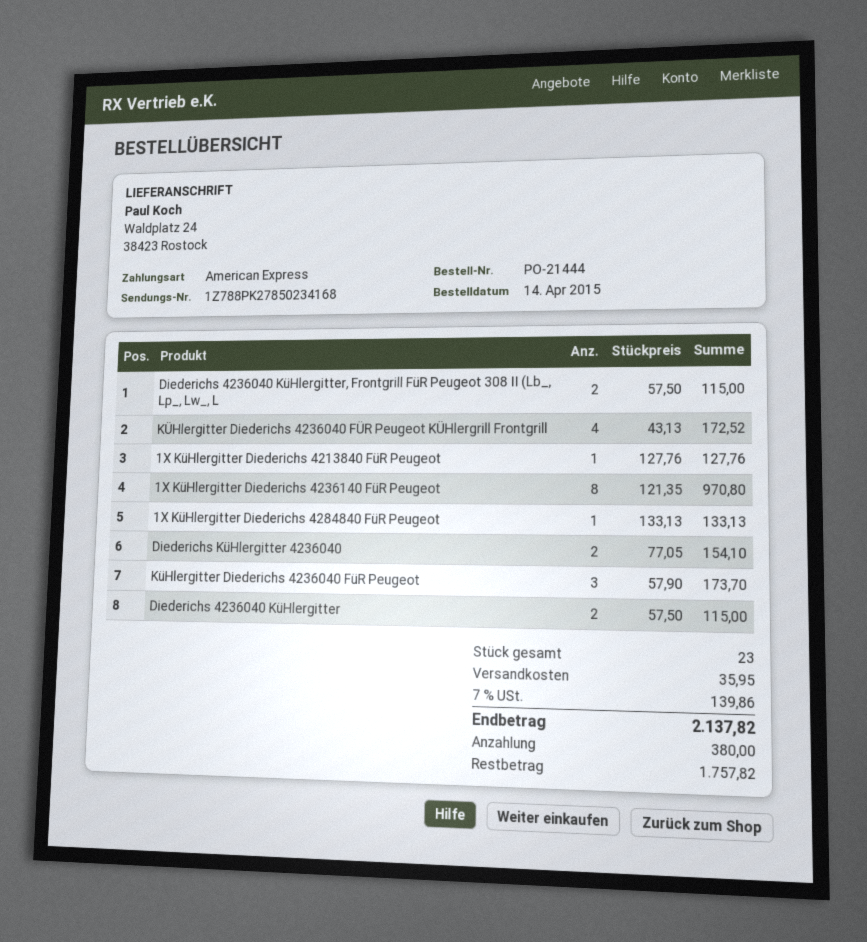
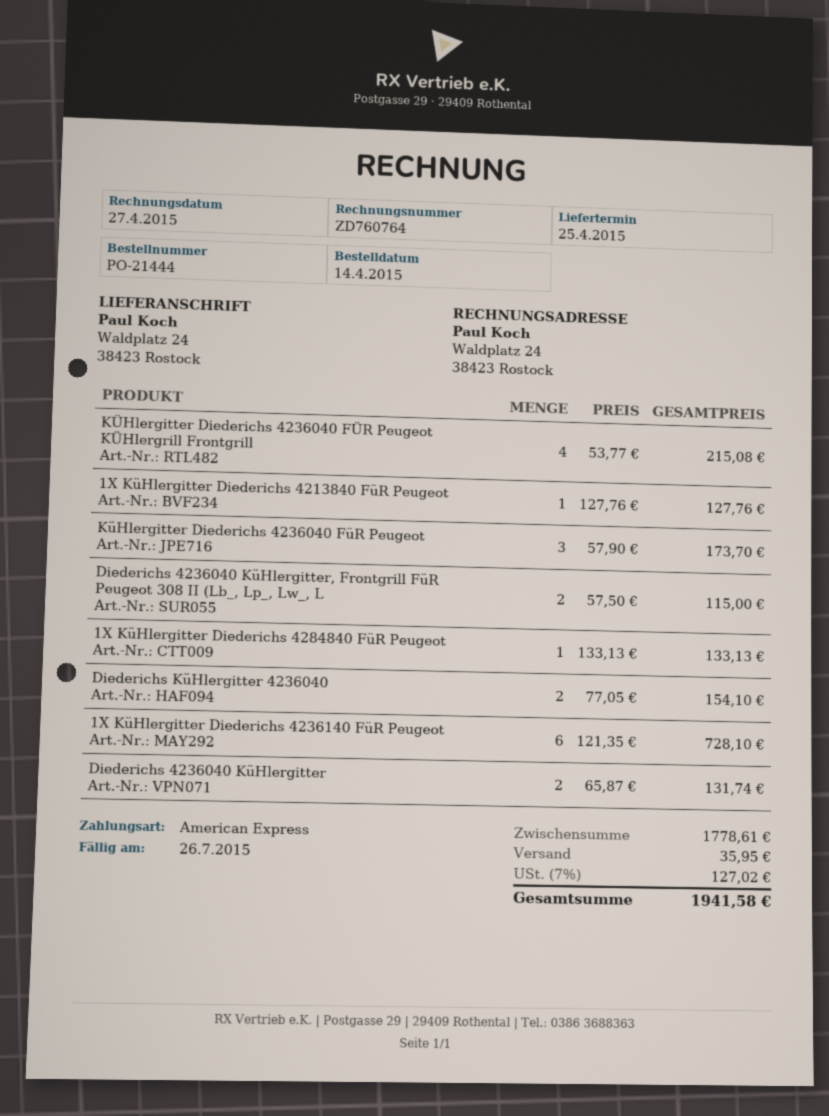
KÜHlergitter Diederichs 4236040 FÜR Peugeot KÜHlergrill Frontgrill: 4 x 43.13 = 172.52 -> 4 x 53.77 = 215.08
1X KüHlergitter Diederichs 4236140 FüR Peugeot: 8 x 121.35 = 970.80 -> 6 x 121.35 = 728.10
Diederichs 4236040 KüHlergitter: 2 x 57.50 = 115.00 -> 2 x 65.87 = 131.74
tax: 7% = 139.86 -> 7% = 127.02
total: 2137.82 -> 1941.58

